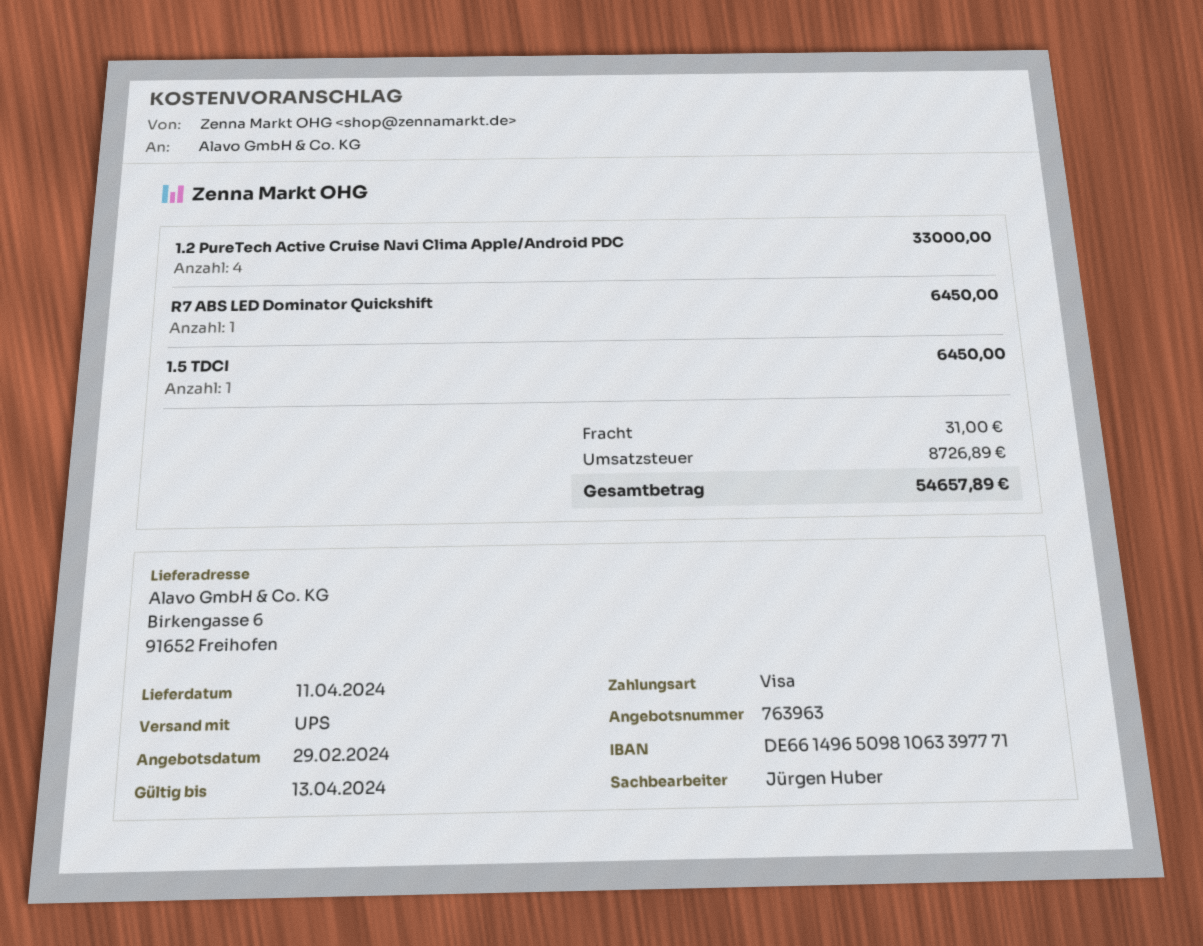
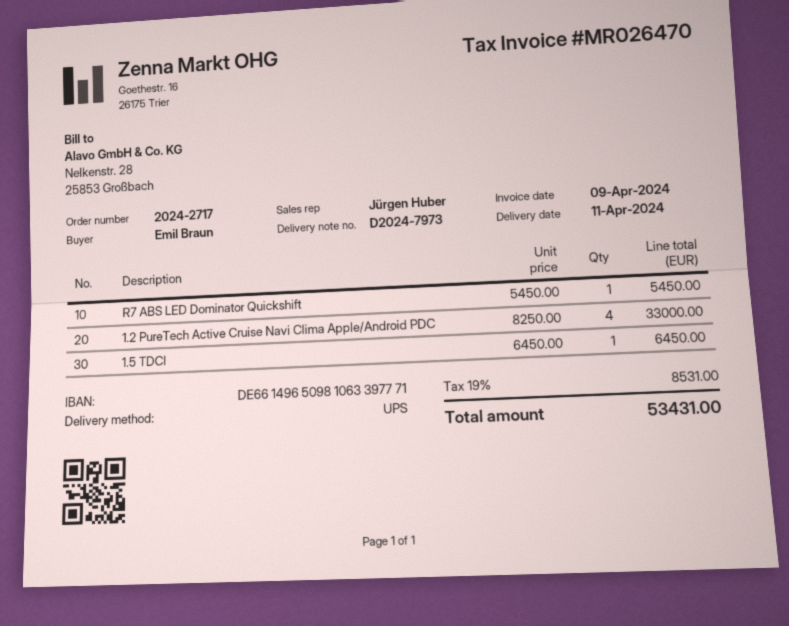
R7 ABS LED Dominator Quickshift: 1 for 6450.00 -> 1 for 5450.00
shipping: 31.00 -> none
tax: 8726.89 -> 8531.00
total: 54657.89 -> 53431.00

